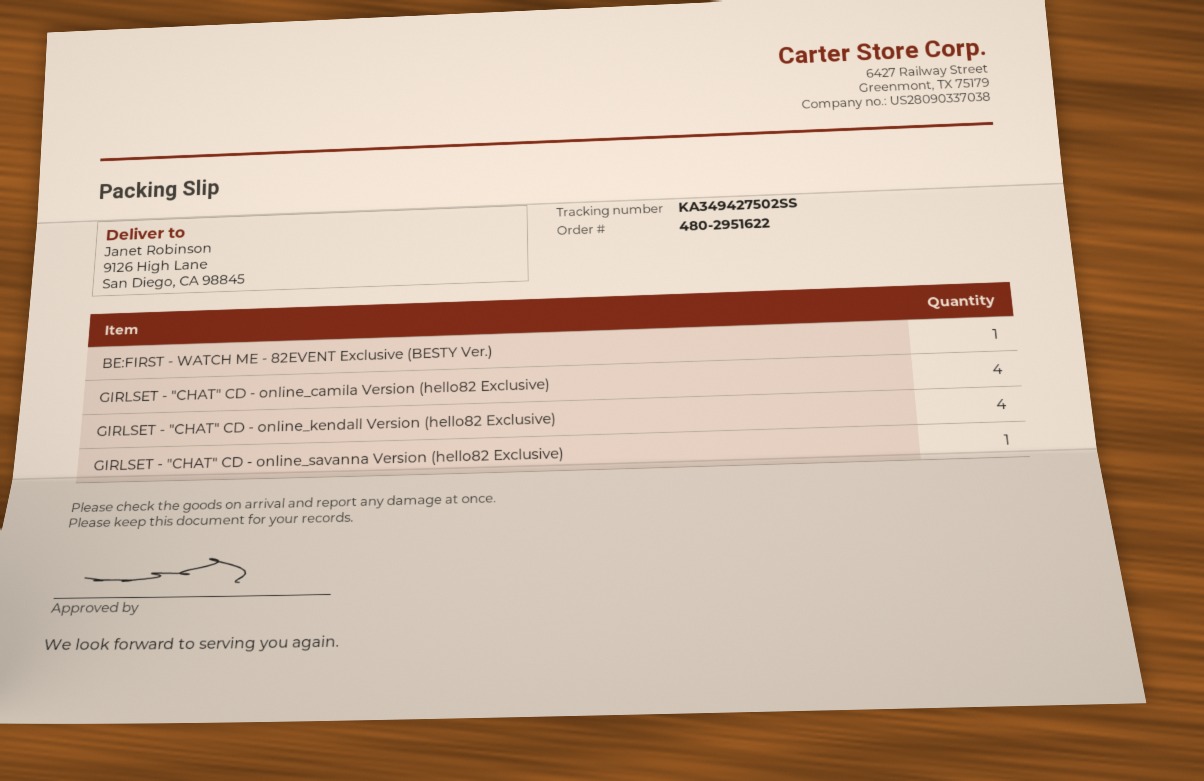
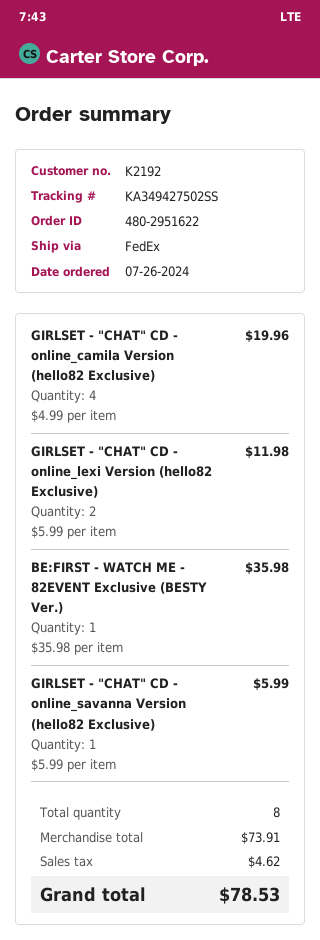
GIRLSET - "CHAT" CD - online_kendall Version (hello82 Exclusive): 4 -> none
GIRLSET - "CHAT" CD - online_lexi Version (hello82 Exclusive): none -> 2

